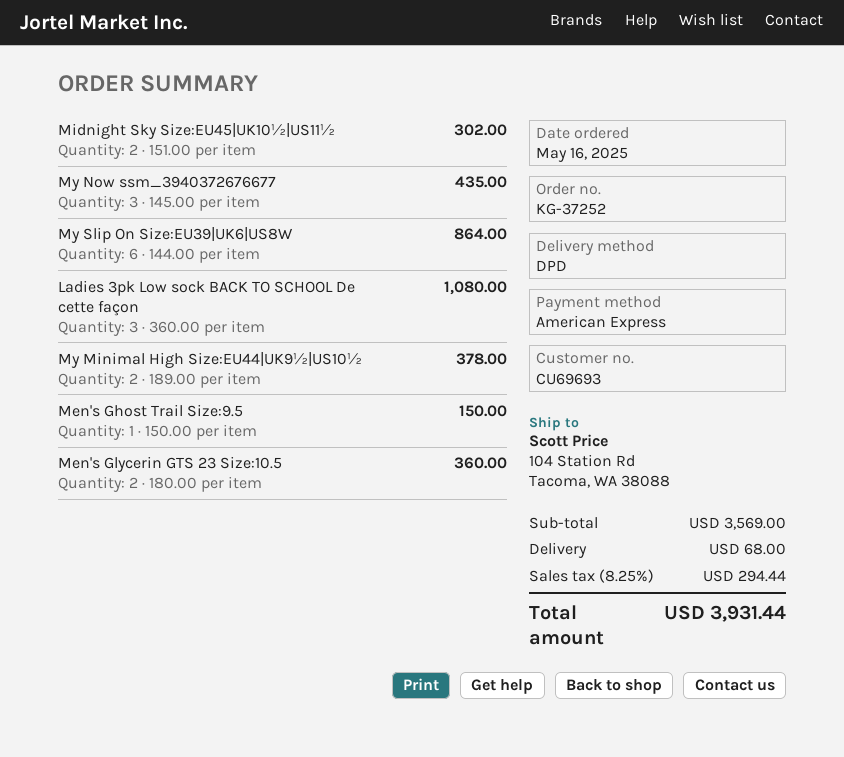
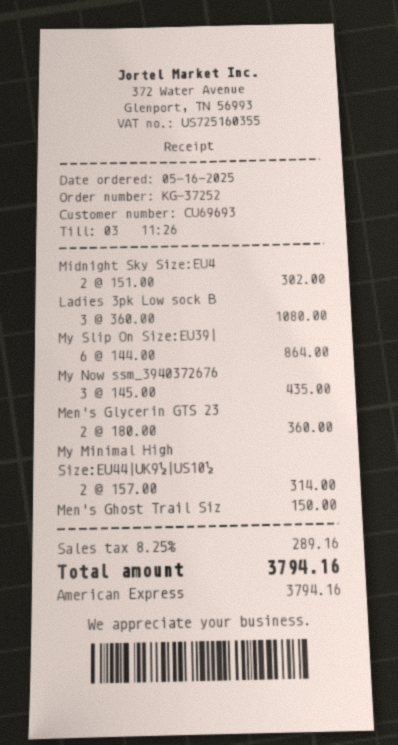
My Minimal High Size:EU44|UK9½|US10½: 2 x 189.00 = 378.00 -> 2 x 157.00 = 314.00
shipping: 68.00 -> none
tax: 8.25% = 294.44 -> 8.25% = 289.16
total: 3931.44 -> 3794.16

